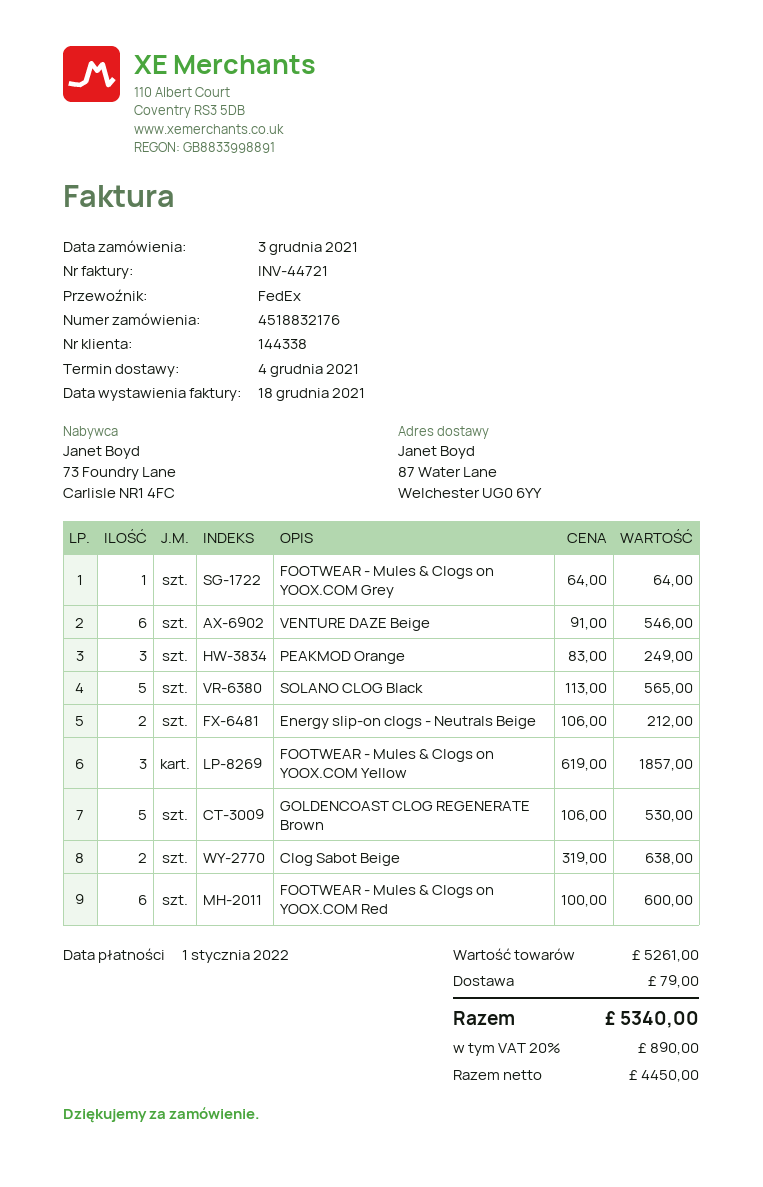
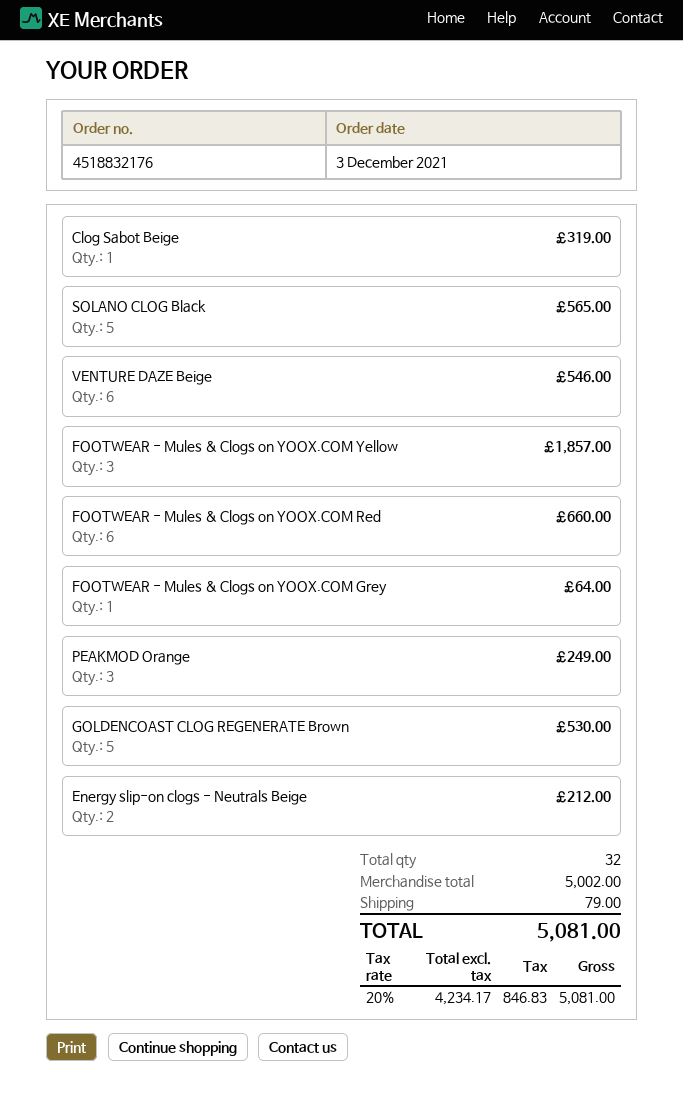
Clog Sabot Beige: 2 for 638.00 -> 1 for 319.00
FOOTWEAR - Mules & Clogs on YOOX.COM Red: 6 for 600.00 -> 6 for 660.00
subtotal: 5261.00 -> 5002.00
net: 4450.00 -> 4234.17
tax: 20% = 890.00 -> 20% = 846.83
total: 5340.00 -> 5081.00

